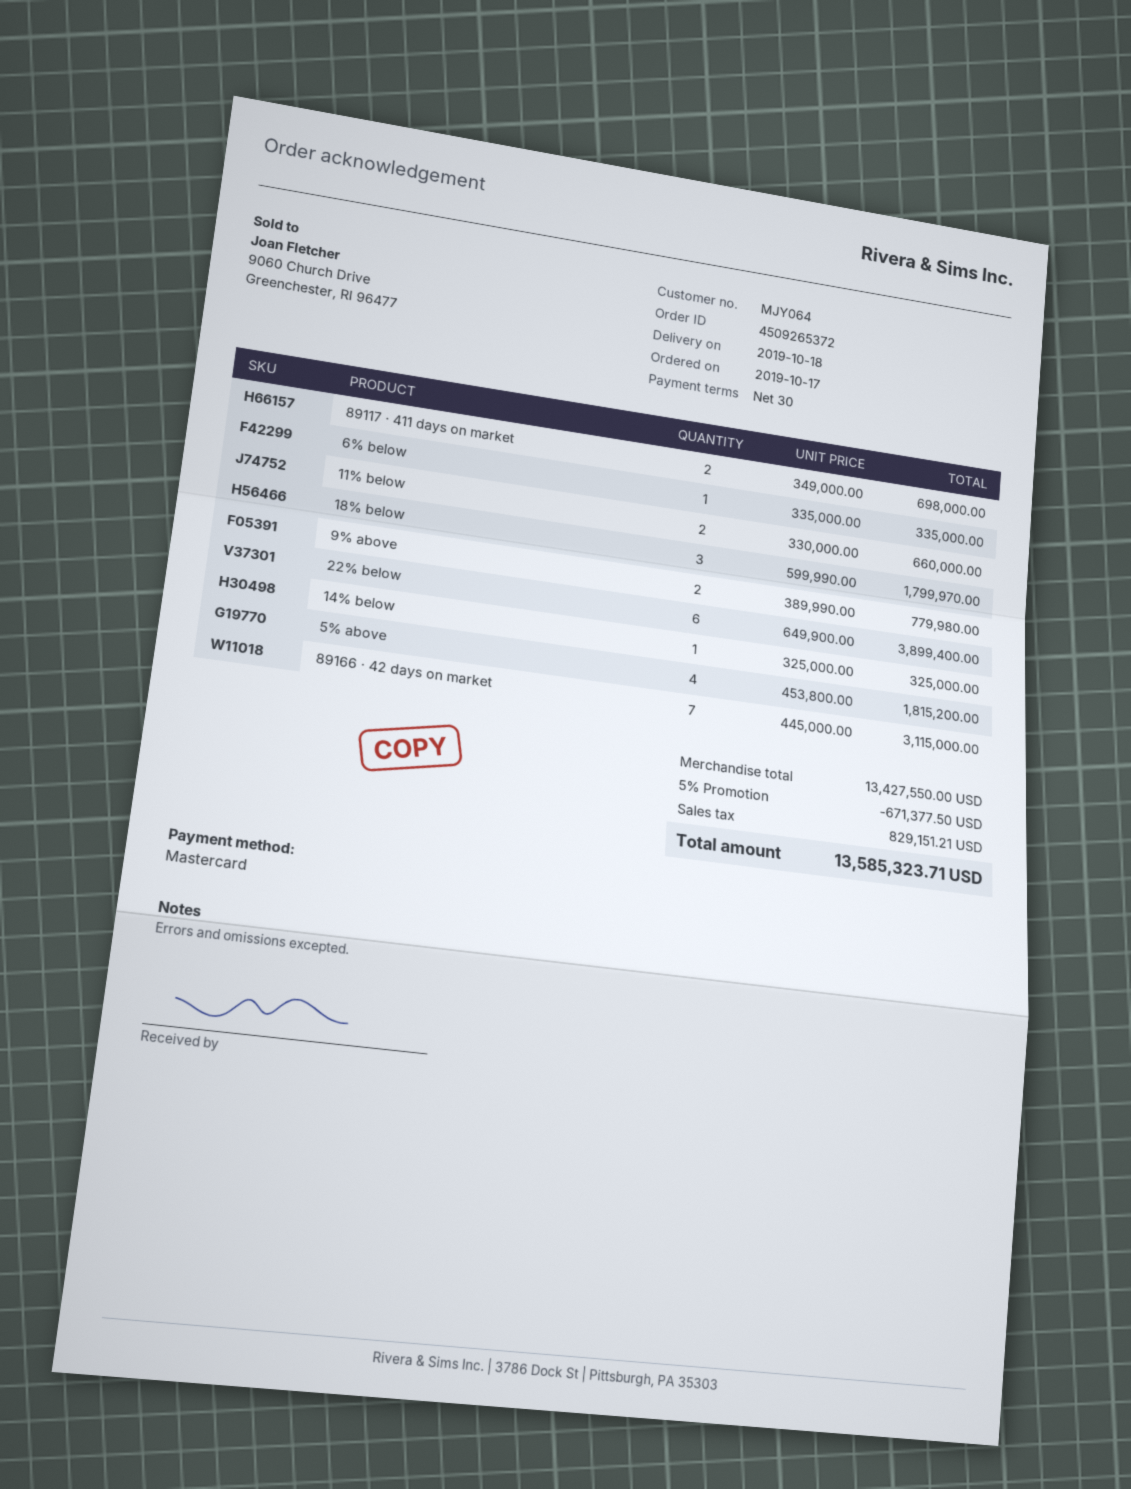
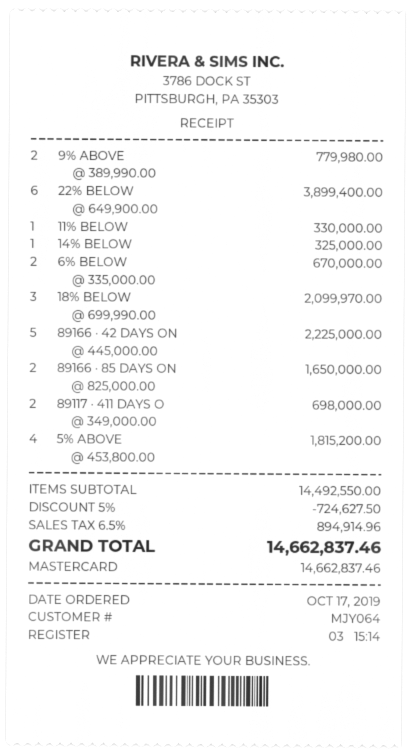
6% below: 1 x 335000.00 = 335000.00 -> 2 x 335000.00 = 670000.00
11% below: 2 x 330000.00 = 660000.00 -> 1 x 330000.00 = 330000.00
18% below: 3 x 599990.00 = 1799970.00 -> 3 x 699990.00 = 2099970.00
89166 · 42 days on market: 7 x 445000.00 = 3115000.00 -> 5 x 445000.00 = 2225000.00
89166 · 85 DAYS ON: none -> 2 x 825000.00 = 1650000.00
subtotal: 13427550.00 -> 14492550.00
discount: 5% = 671377.50 -> 5% = 724627.50
tax: 829151.21 -> 894914.96
total: 13585323.71 -> 14662837.46

